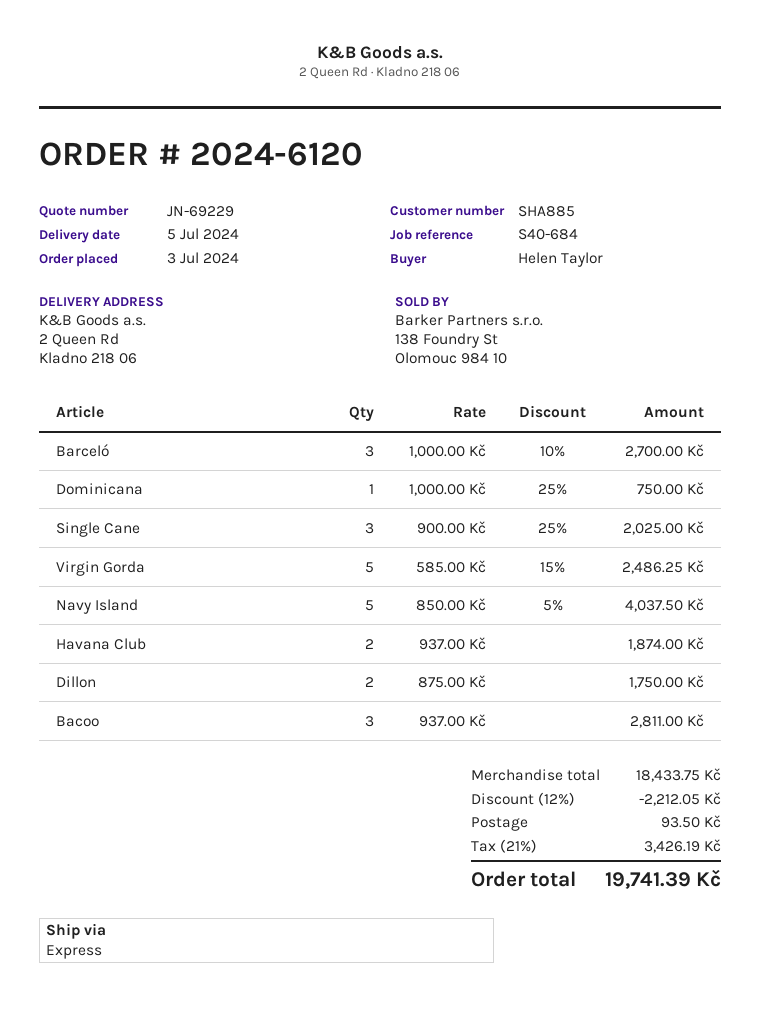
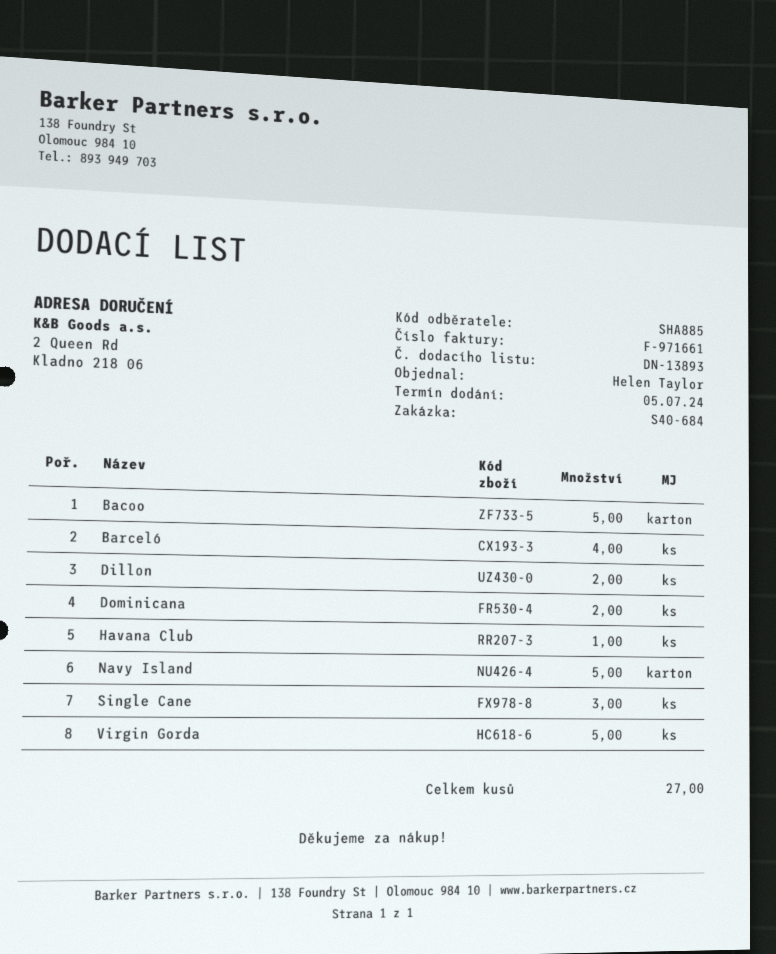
Barceló: 3 -> 4
Dominicana: 1 -> 2
Havana Club: 2 -> 1
Bacoo: 3 -> 5

